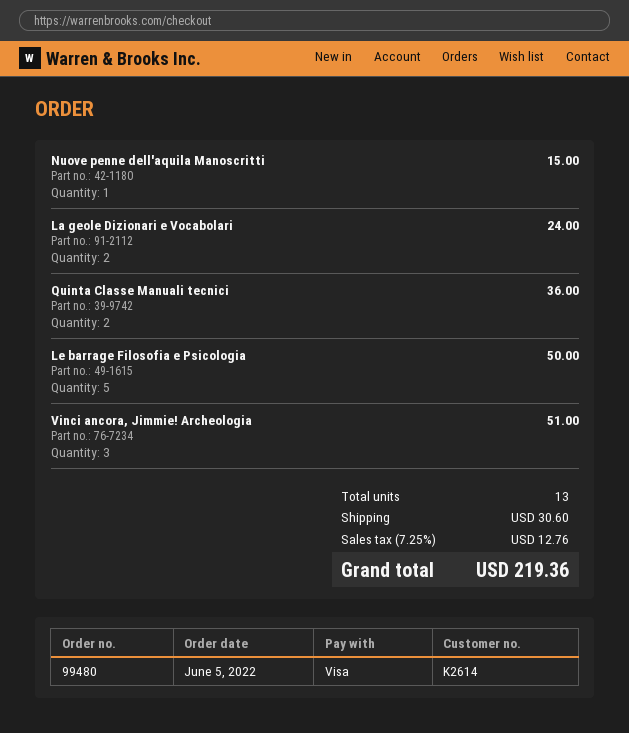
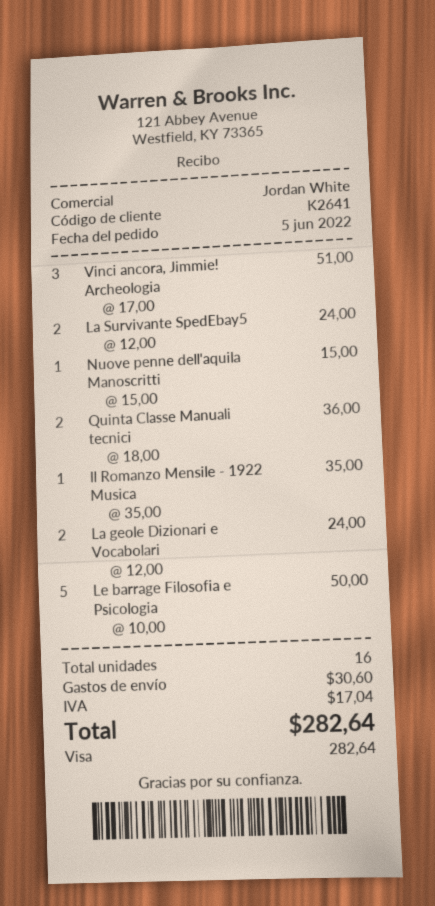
customer number: K2614 -> K2641
La Survivante SpedEbay5: none -> 2 for 24.00
Il Romanzo Mensile - 1922 Musica: none -> 1 for 35.00
total quantity: 13 -> 16
tax: 12.76 -> 17.04
total: 219.36 -> 282.64

